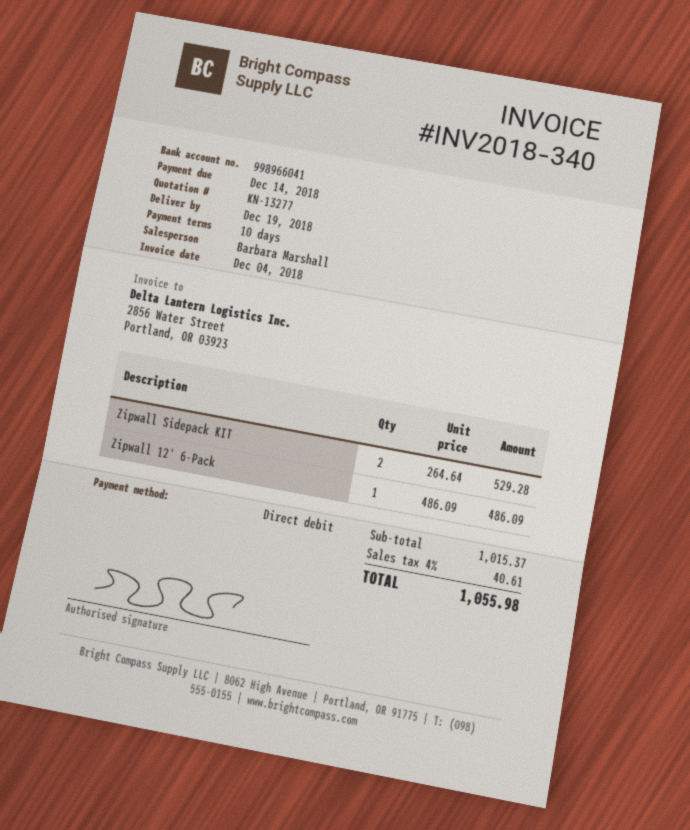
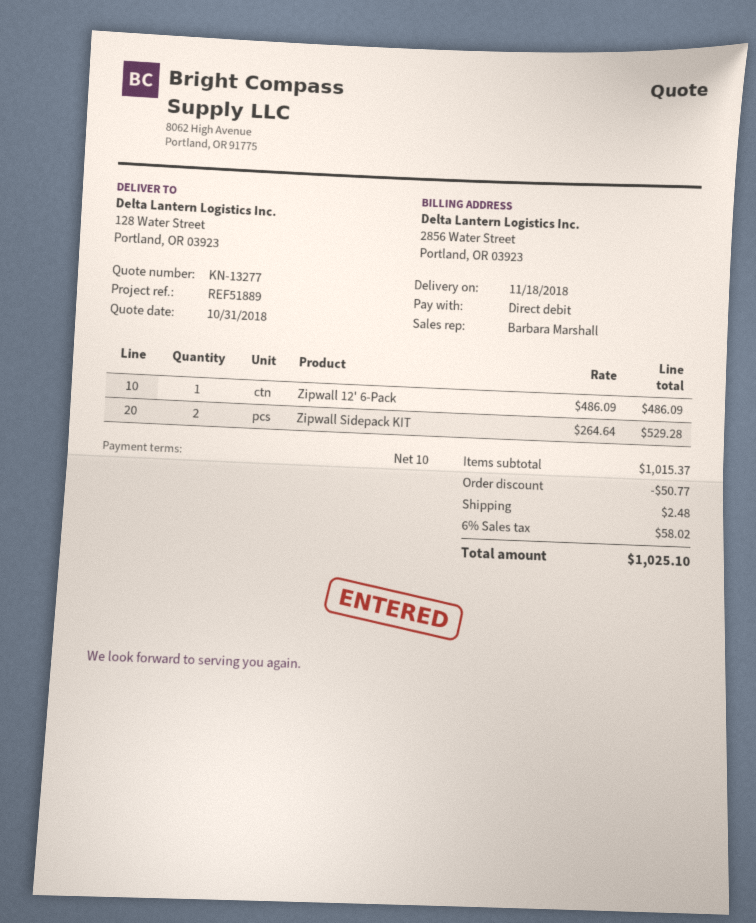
delivery date: 2018-12-19 -> 2018-11-18
discount: none -> 50.77
shipping: none -> 2.48
tax: 4% = 40.61 -> 6% = 58.02
total: 1055.98 -> 1025.10

